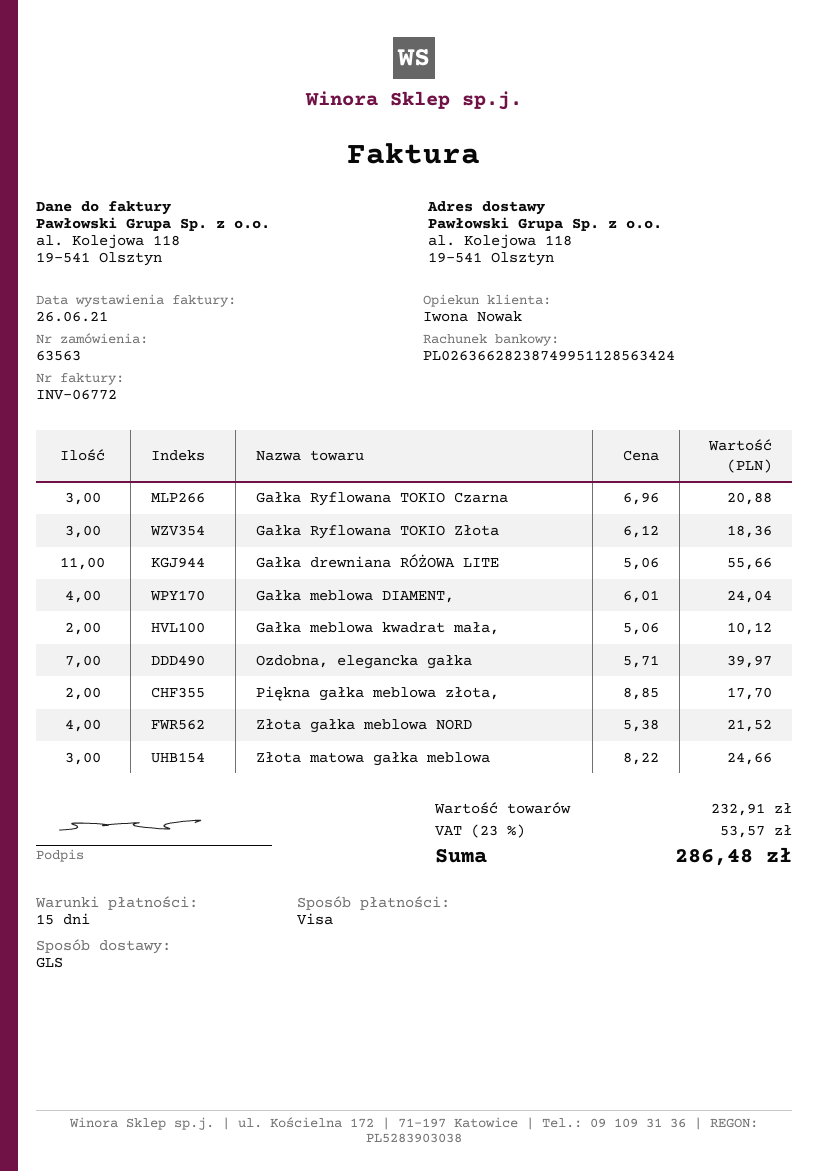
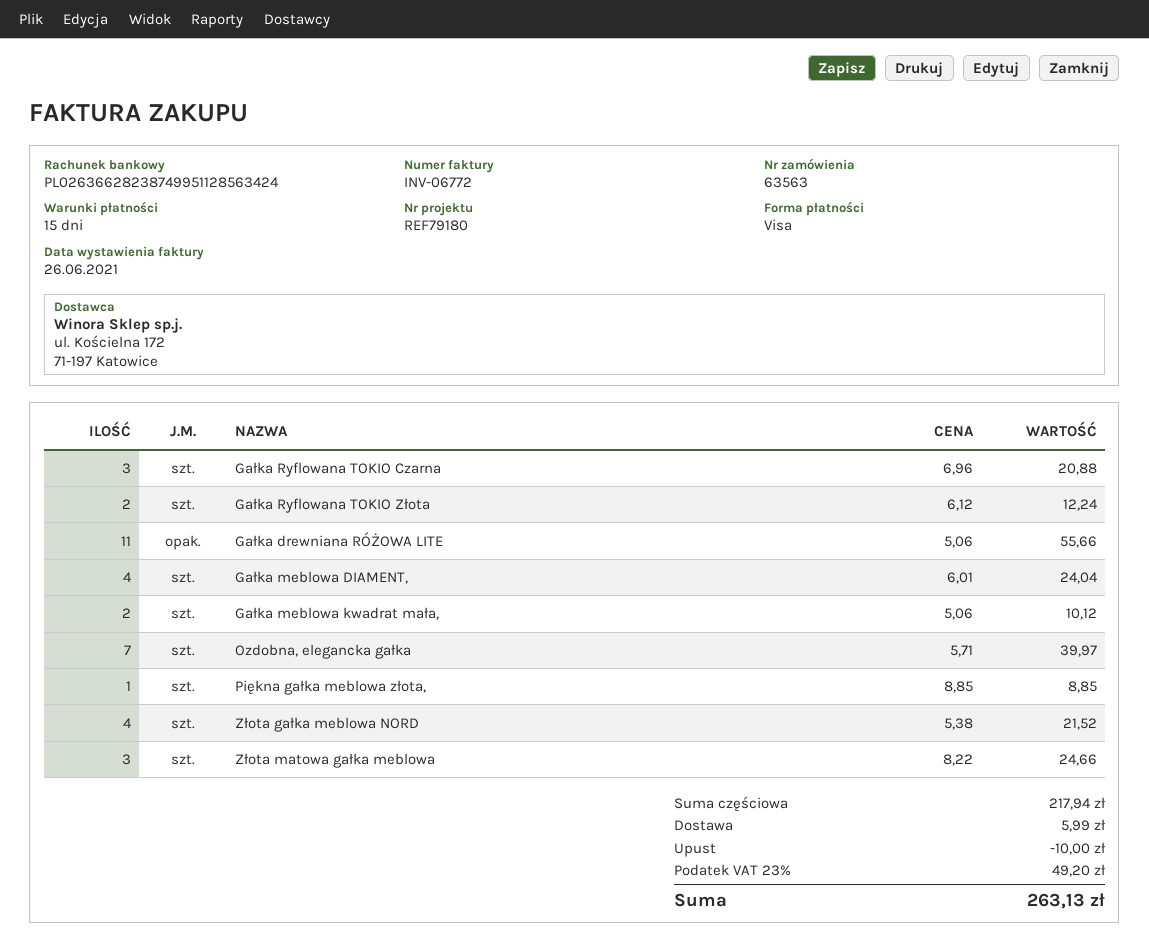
Gałka Ryflowana TOKIO Złota: 3 x 6.12 = 18.36 -> 2 x 6.12 = 12.24
Piękna gałka meblowa złota,: 2 x 8.85 = 17.70 -> 1 x 8.85 = 8.85
subtotal: 232.91 -> 217.94
discount: none -> 10.00
shipping: none -> 5.99
tax: 23% = 53.57 -> 23% = 49.20
total: 286.48 -> 263.13

